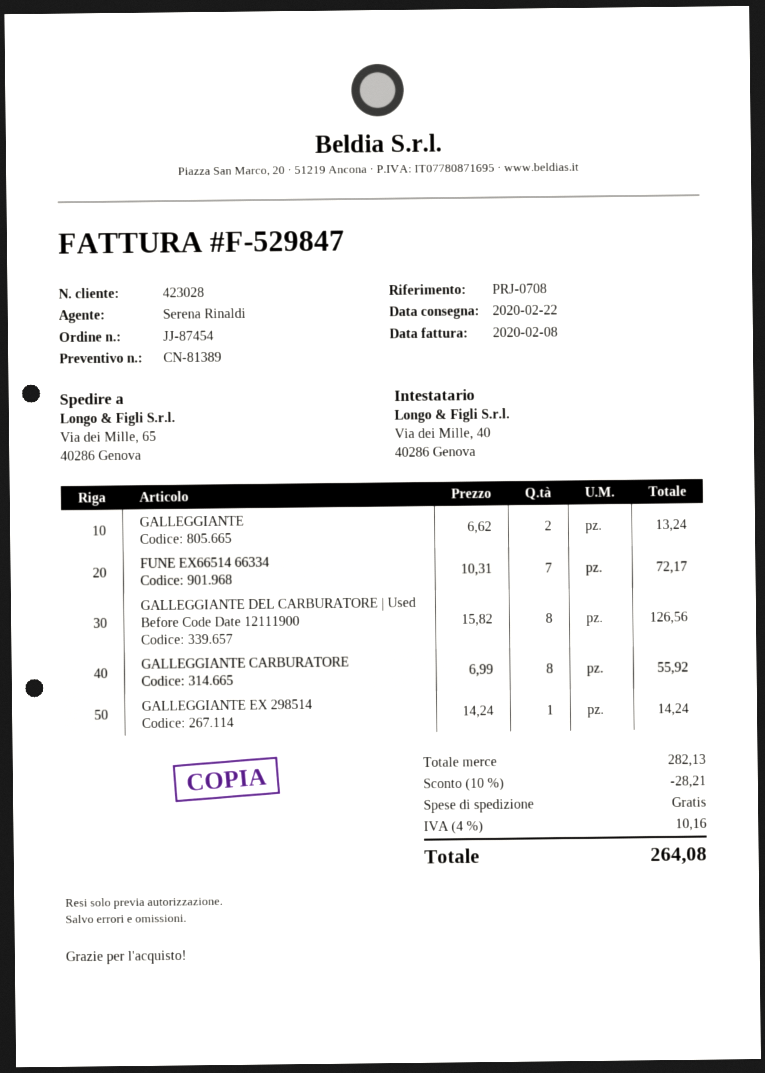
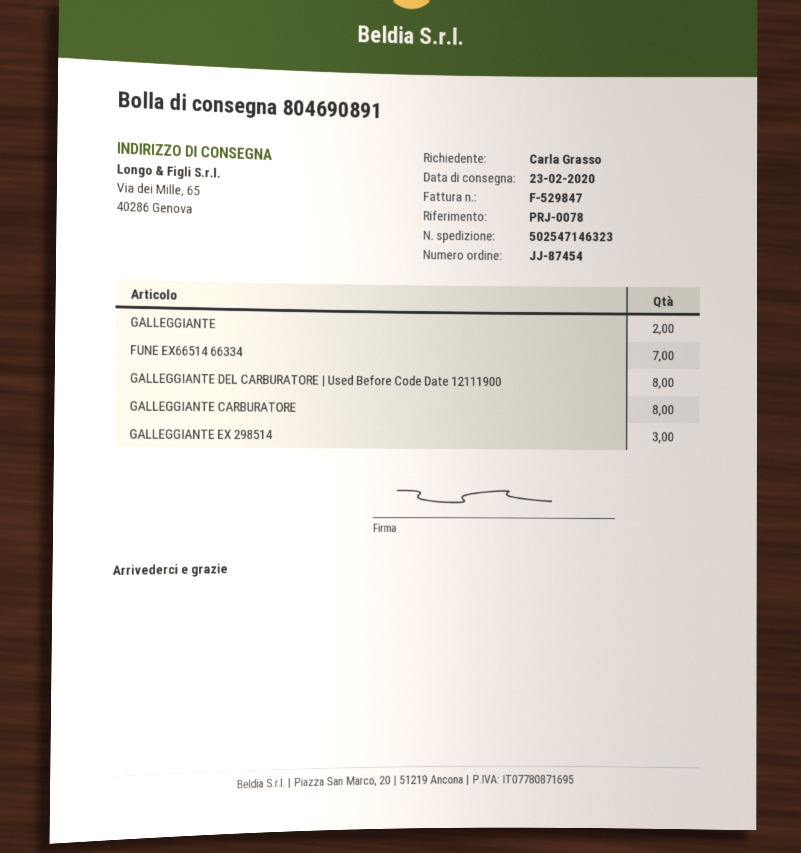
delivery date: 2020-02-22 -> 2020-02-23
reference: PRJ-0708 -> PRJ-0078
GALLEGGIANTE EX 298514: 1 -> 3

